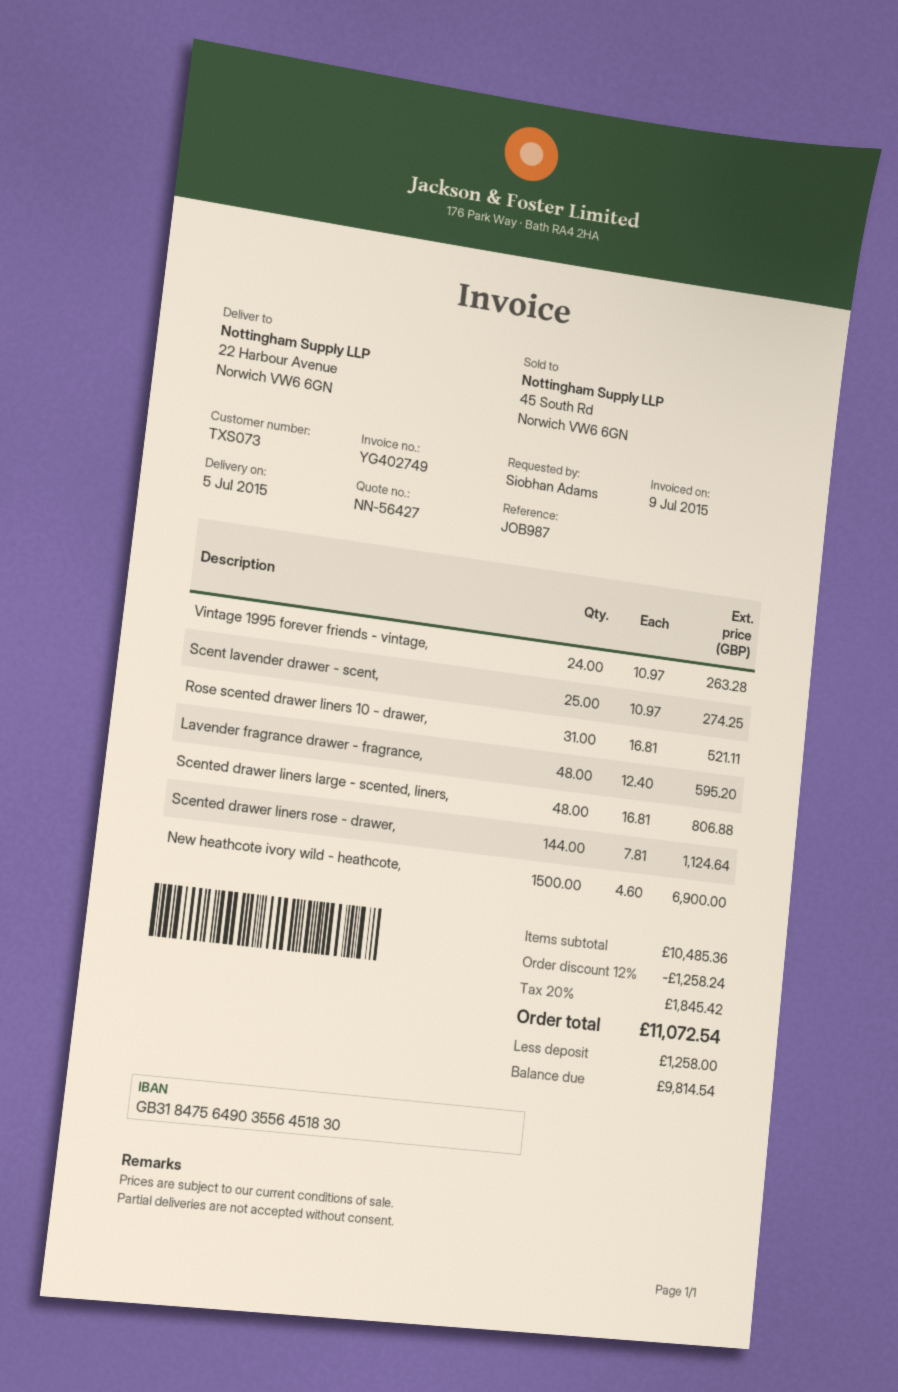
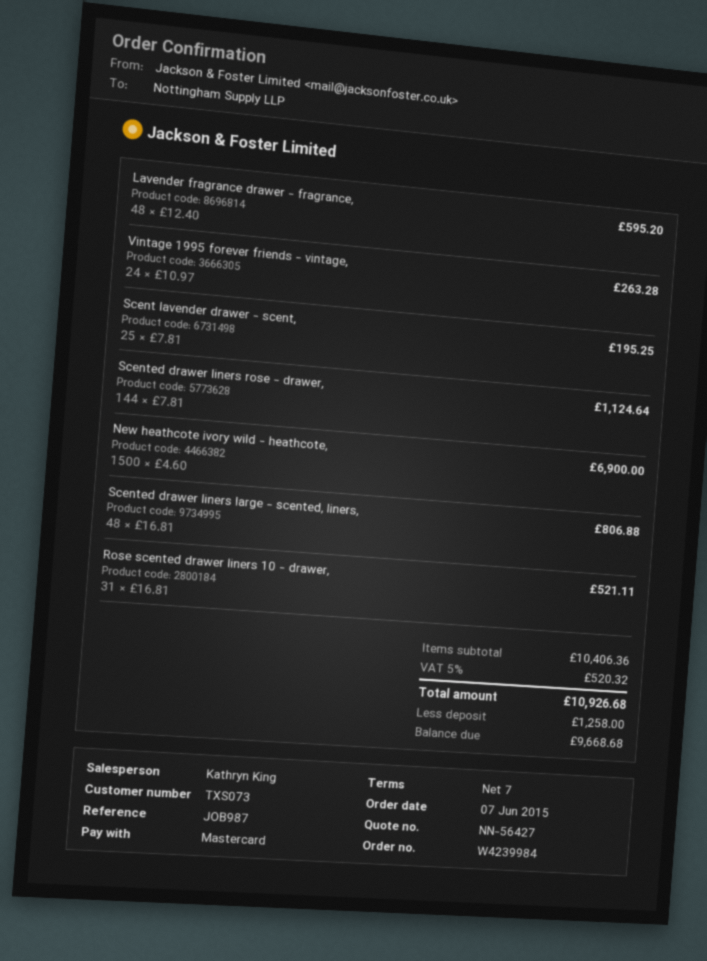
Scent lavender drawer - scent,: 25 x 10.97 = 274.25 -> 25 x 7.81 = 195.25
subtotal: 10485.36 -> 10406.36
discount: 12% = 1258.24 -> none
tax: 20% = 1845.42 -> 5% = 520.32
total: 11072.54 -> 10926.68
balance: 9814.54 -> 9668.68

